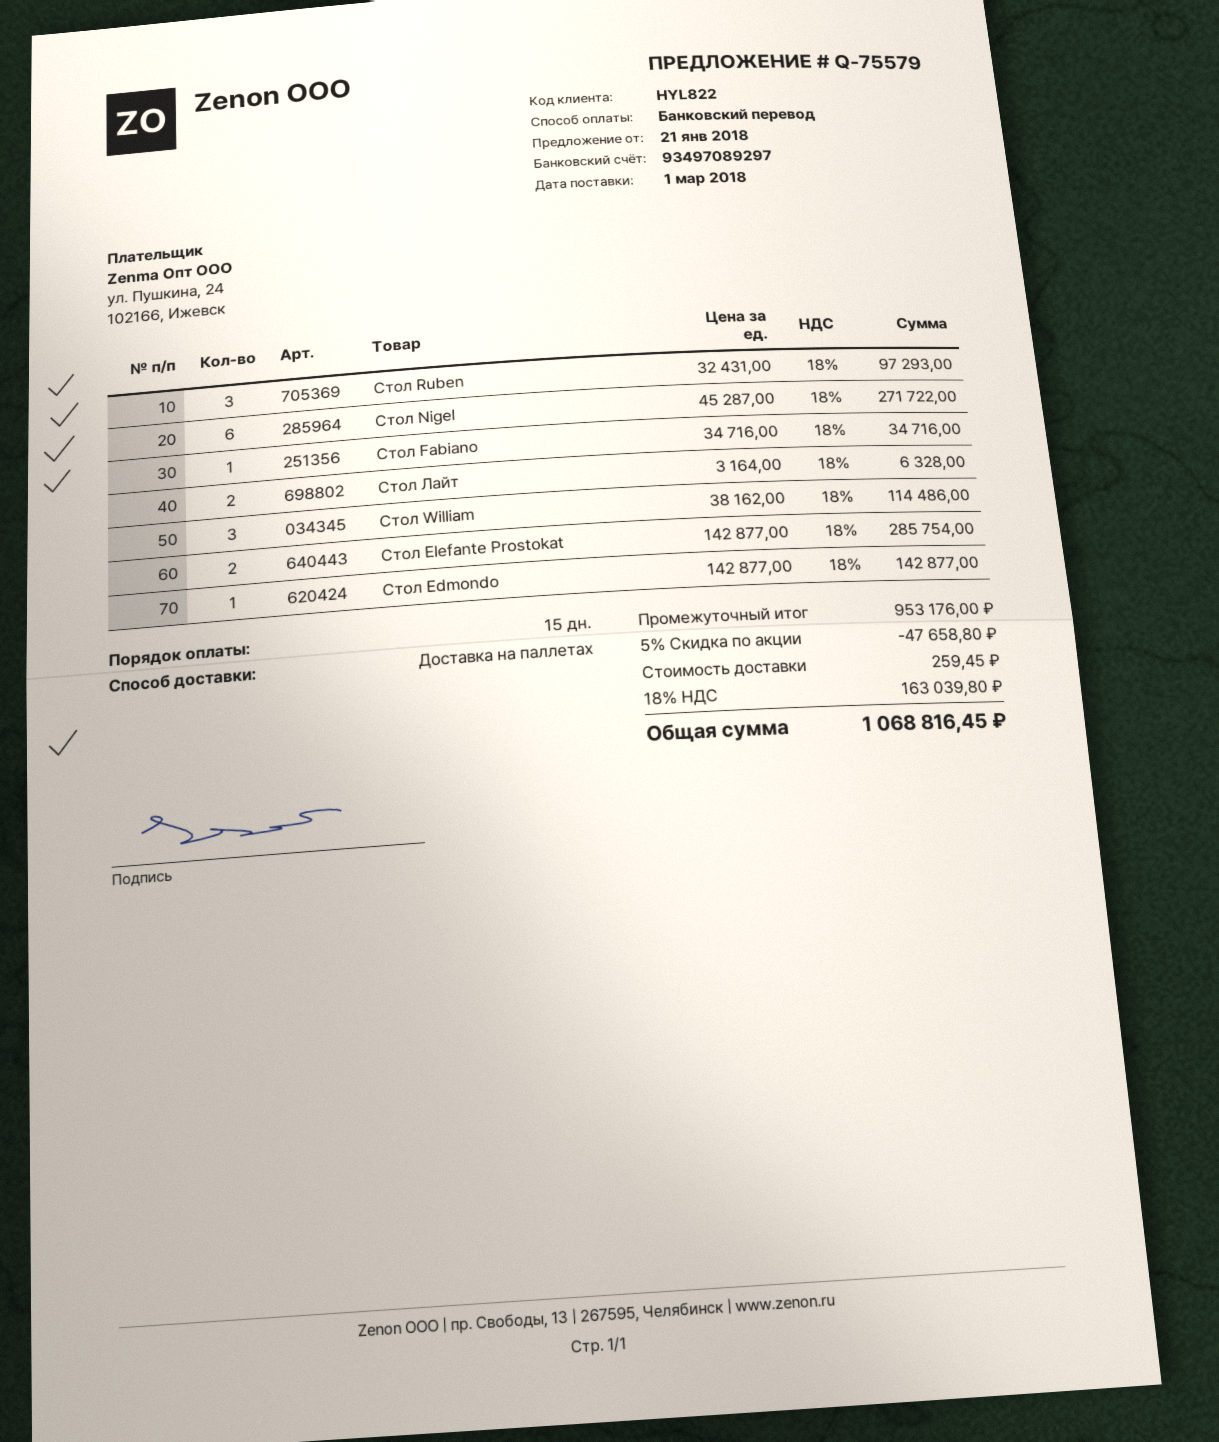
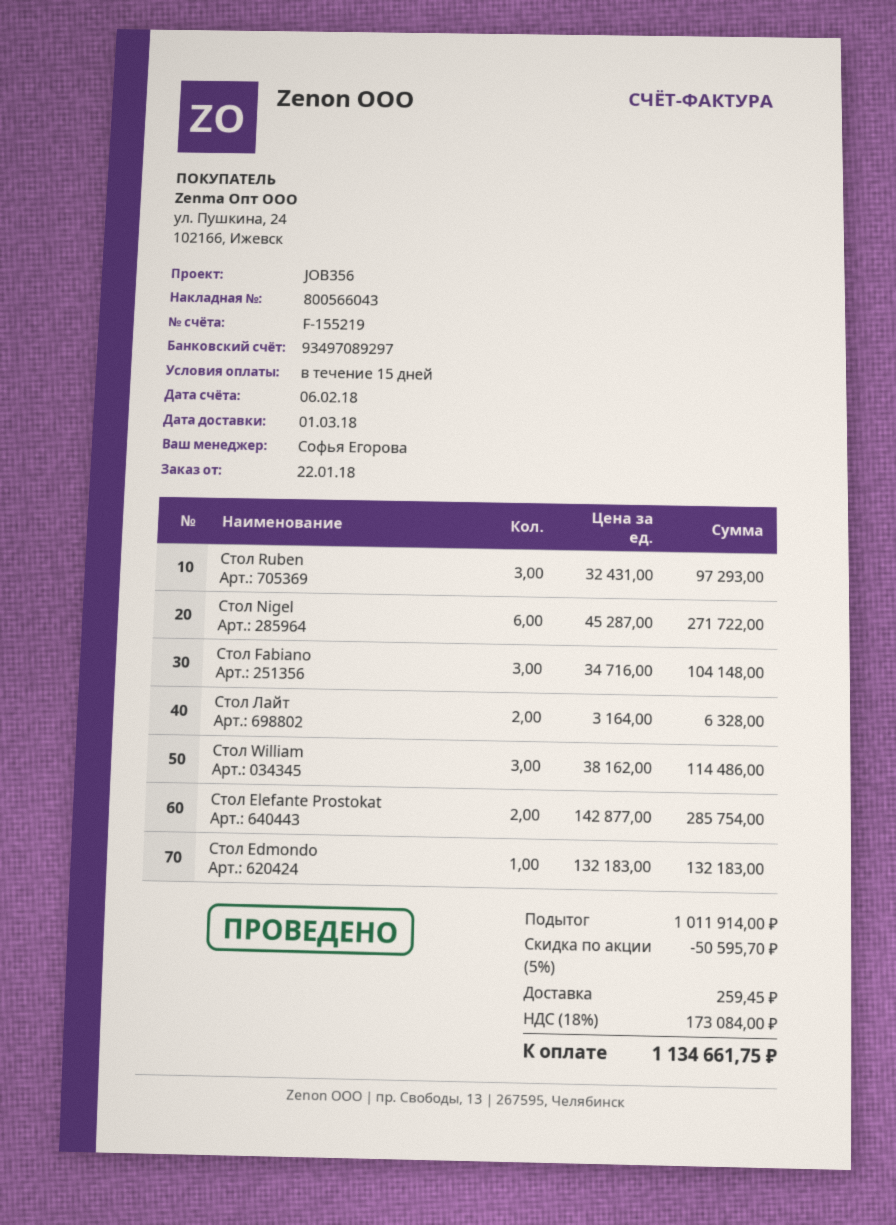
Стол Fabiano: 1 x 34716.00 = 34716.00 -> 3 x 34716.00 = 104148.00
Стол Edmondo: 1 x 142877.00 = 142877.00 -> 1 x 132183.00 = 132183.00
subtotal: 953176.00 -> 1011914.00
discount: 5% = 47658.80 -> 5% = 50595.70
tax: 18% = 163039.80 -> 18% = 173084.00
total: 1068816.45 -> 1134661.75

